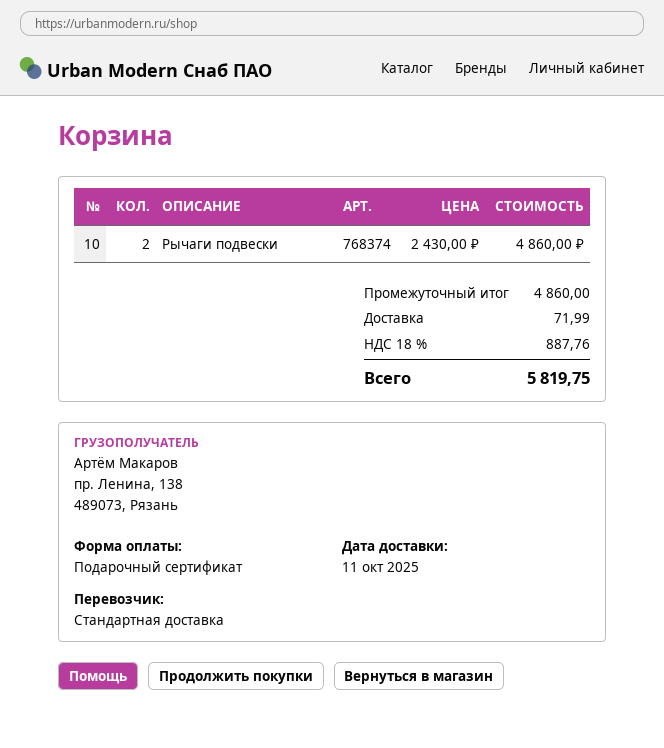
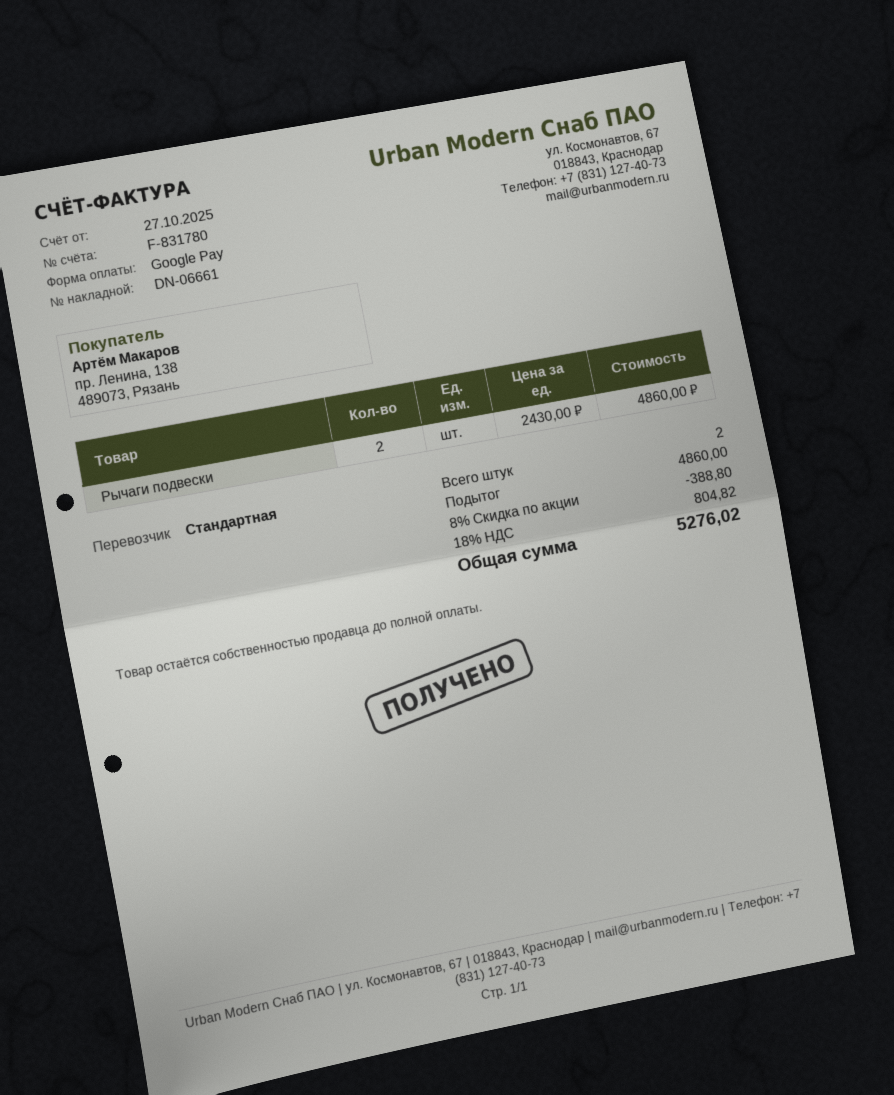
payment method: gift card -> Google Pay
discount: none -> 8% = 388.80
shipping: 71.99 -> none
tax: 18% = 887.76 -> 18% = 804.82
total: 5819.75 -> 5276.02

